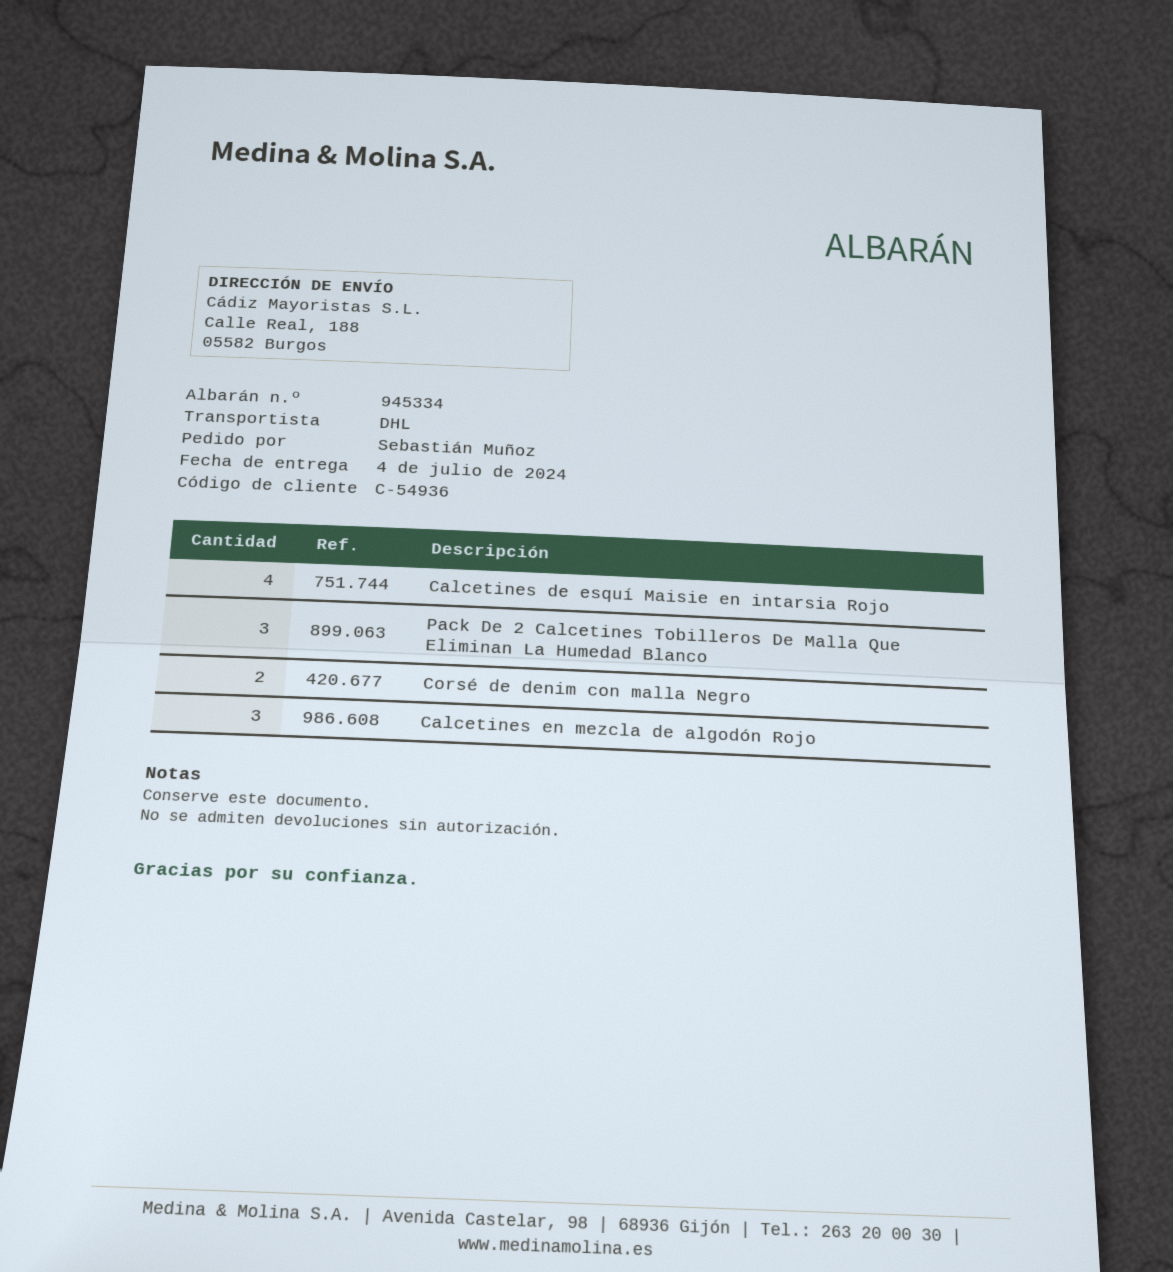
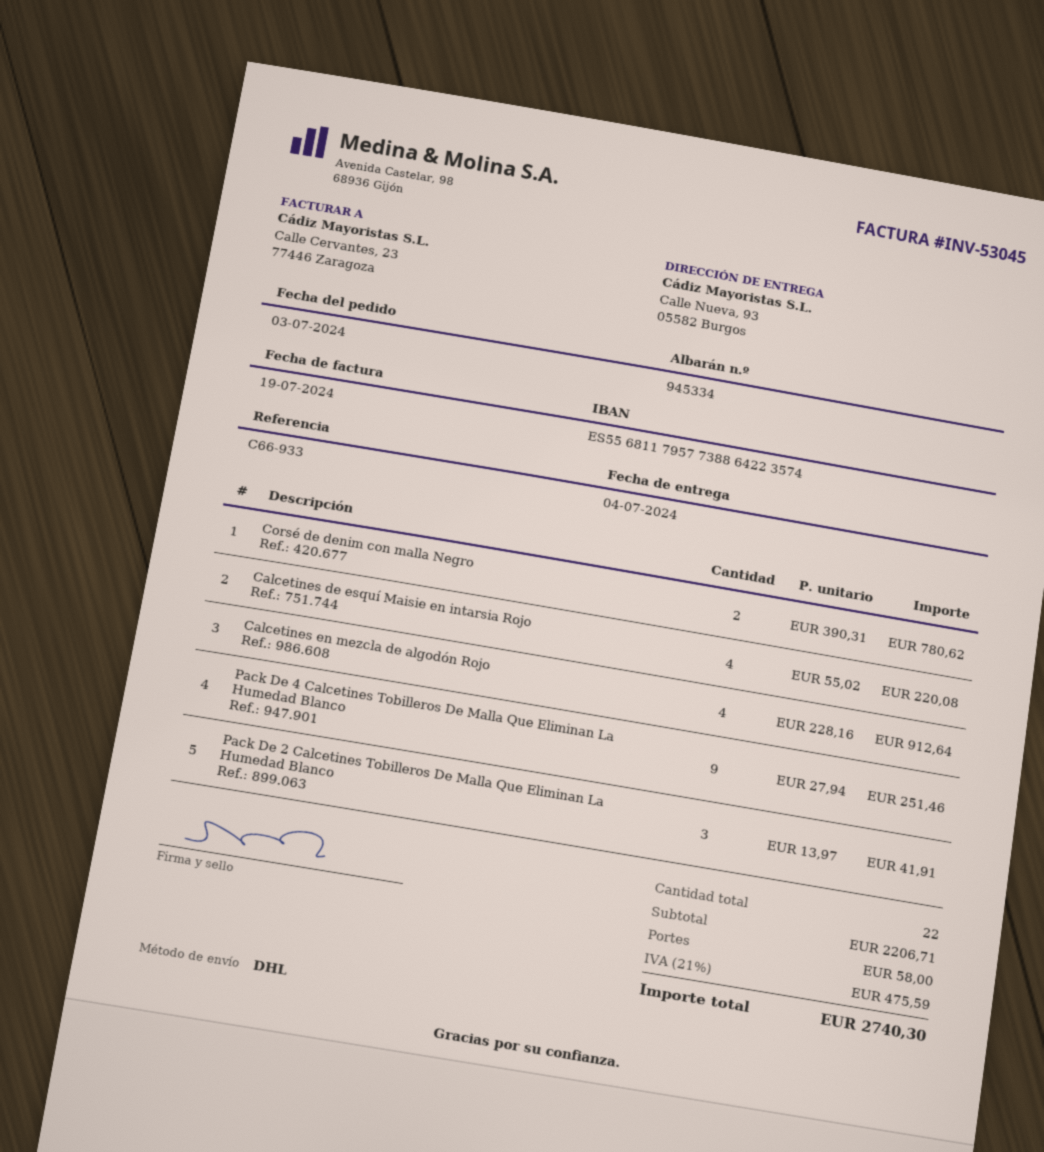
ship to: Calle Real, 188, 05582 Burgos -> Calle Nueva, 93, 05582 Burgos
Calcetines en mezcla de algodón Rojo: 3 -> 4
Pack De 4 Calcetines Tobilleros De Malla Que Eliminan La Humedad Blanco: none -> 9

